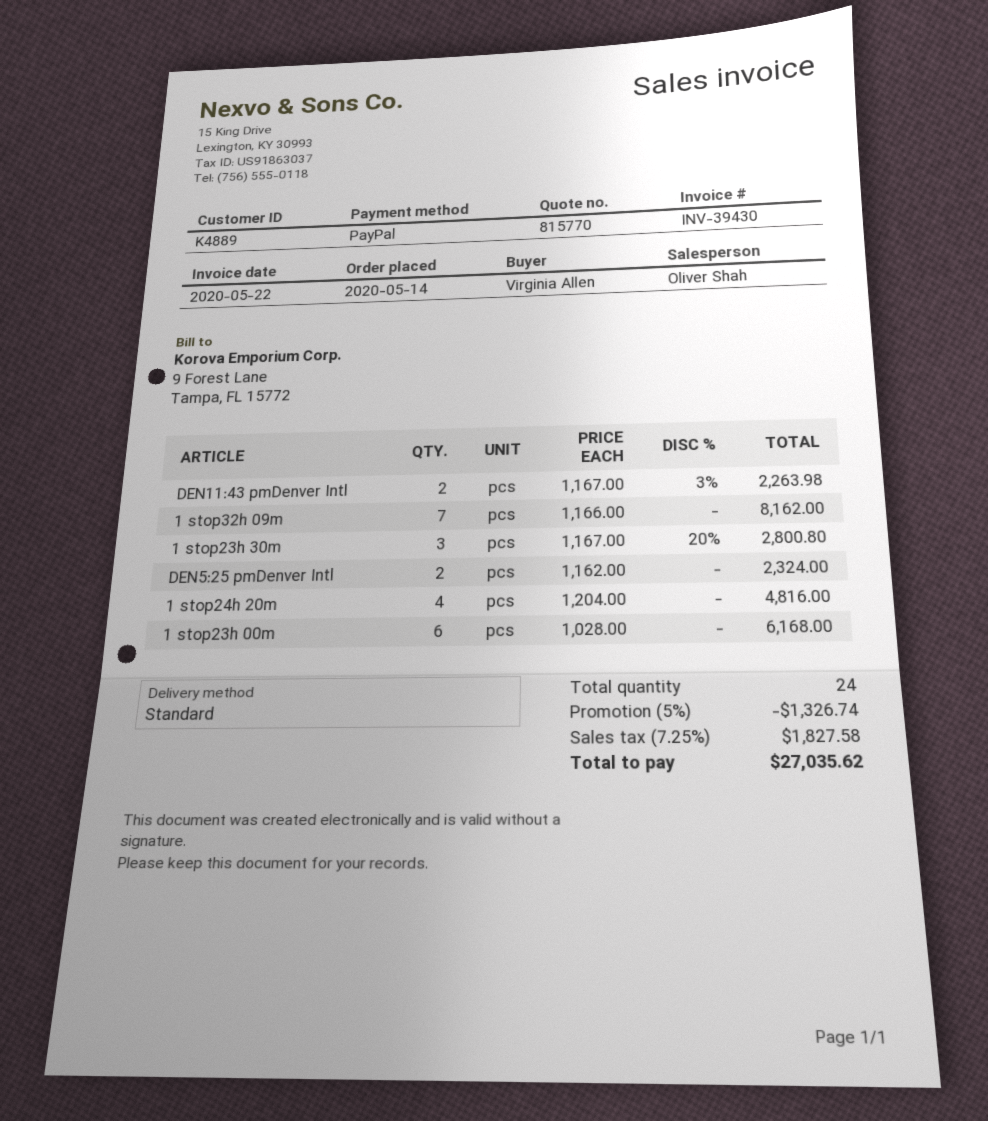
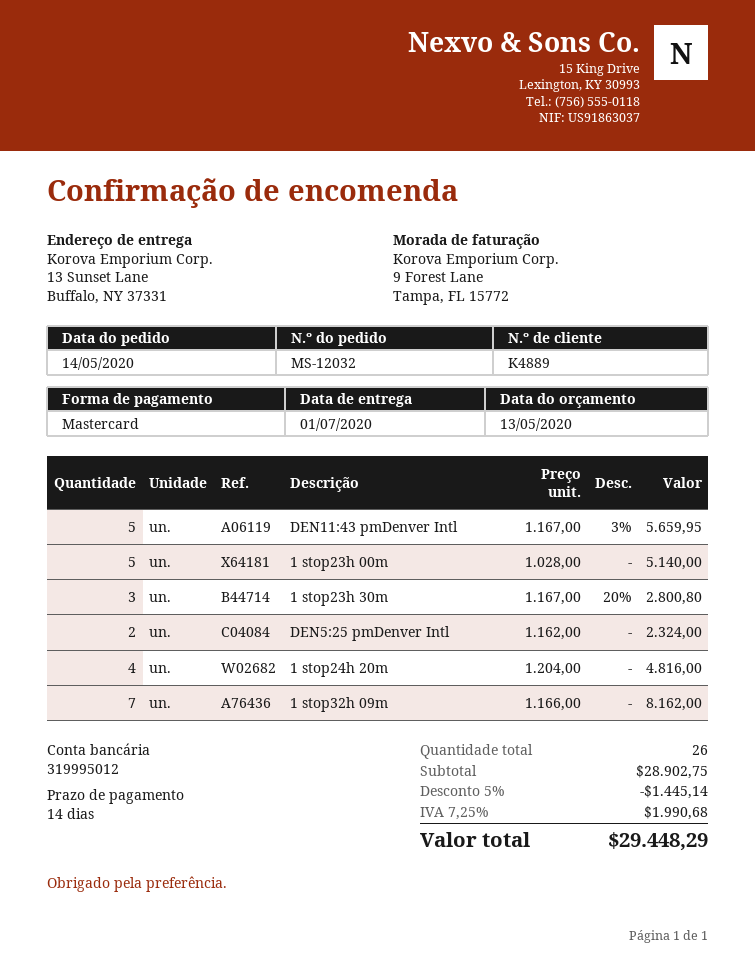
payment method: PayPal -> Mastercard
DEN11:43 pmDenver Intl: 2 x 1167.00 - 3% = 2263.98 -> 5 x 1167.00 - 3% = 5659.95
1 stop23h 00m: 6 x 1028.00 = 6168.00 -> 5 x 1028.00 = 5140.00
total quantity: 24 -> 26
discount: 5% = 1326.74 -> 5% = 1445.14
tax: 7.25% = 1827.58 -> 7.25% = 1990.68
total: 27035.62 -> 29448.29

